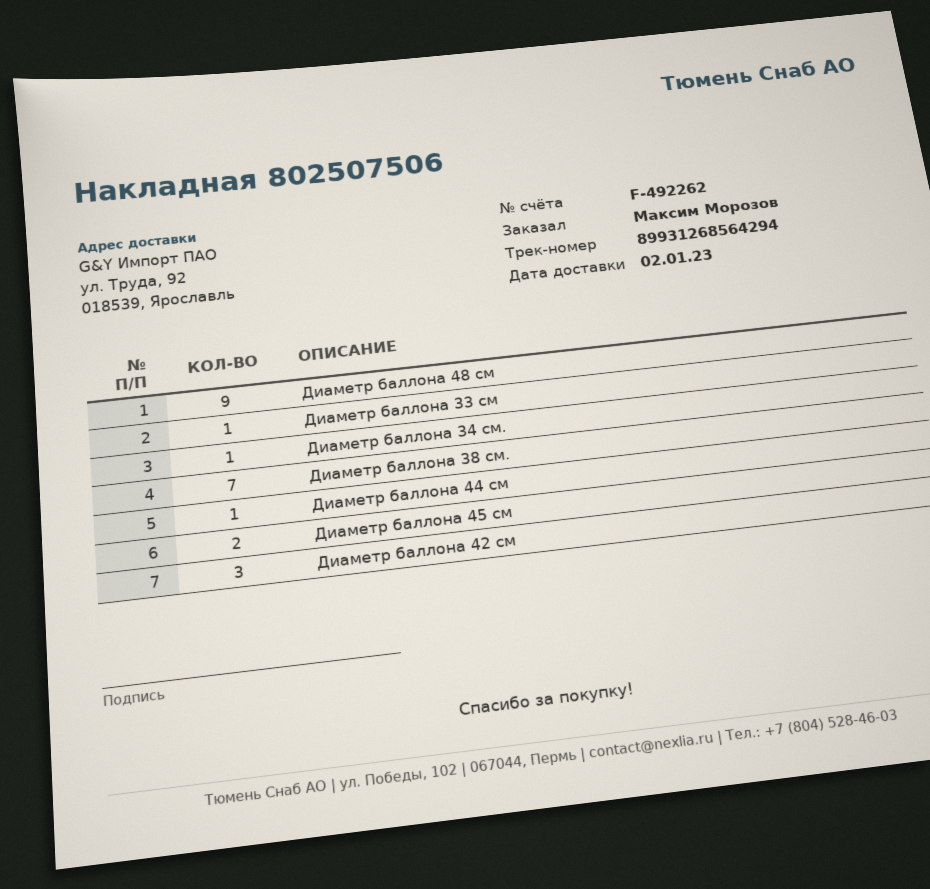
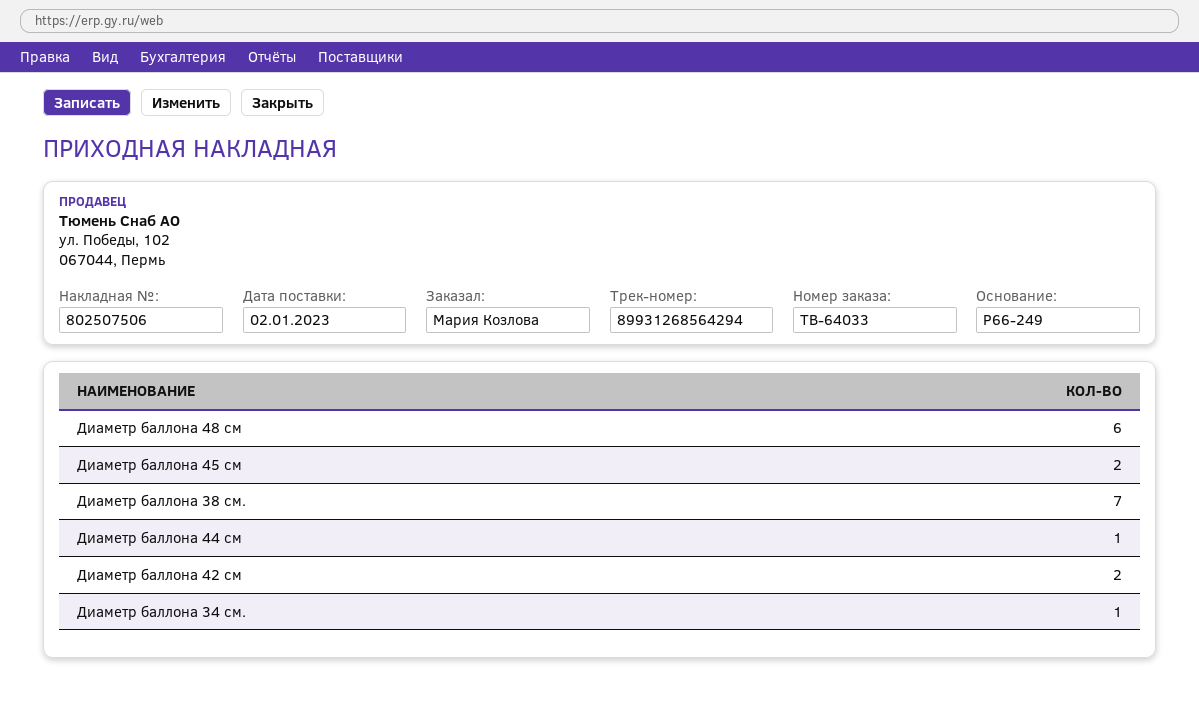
ordered by: Максим Морозов -> Мария Козлова
Диаметр баллона 48 см: 9 -> 6
Диаметр баллона 33 см: 1 -> none
Диаметр баллона 42 см: 3 -> 2

